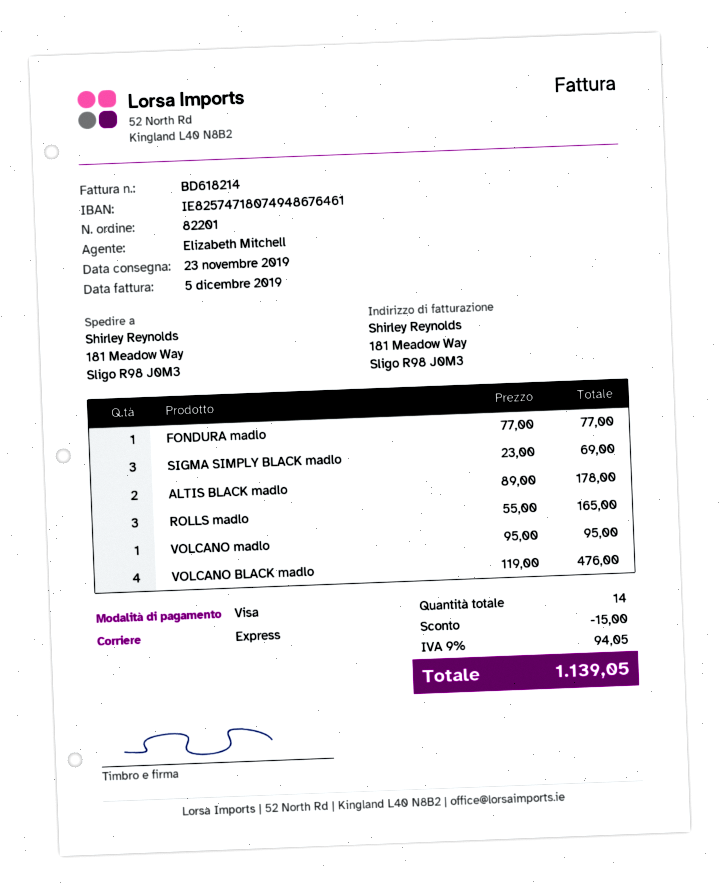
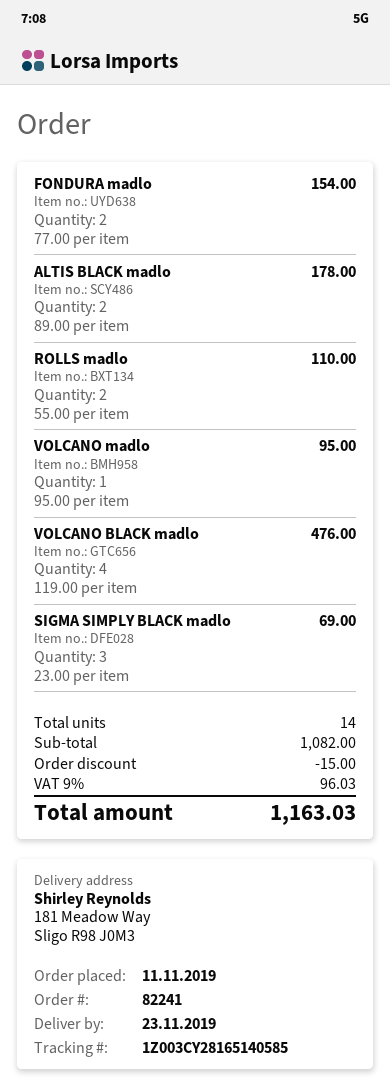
order number: 82201 -> 82241
FONDURA madlo: 1 x 77.00 = 77.00 -> 2 x 77.00 = 154.00
ROLLS madlo: 3 x 55.00 = 165.00 -> 2 x 55.00 = 110.00
tax: 9% = 94.05 -> 9% = 96.03
total: 1139.05 -> 1163.03

